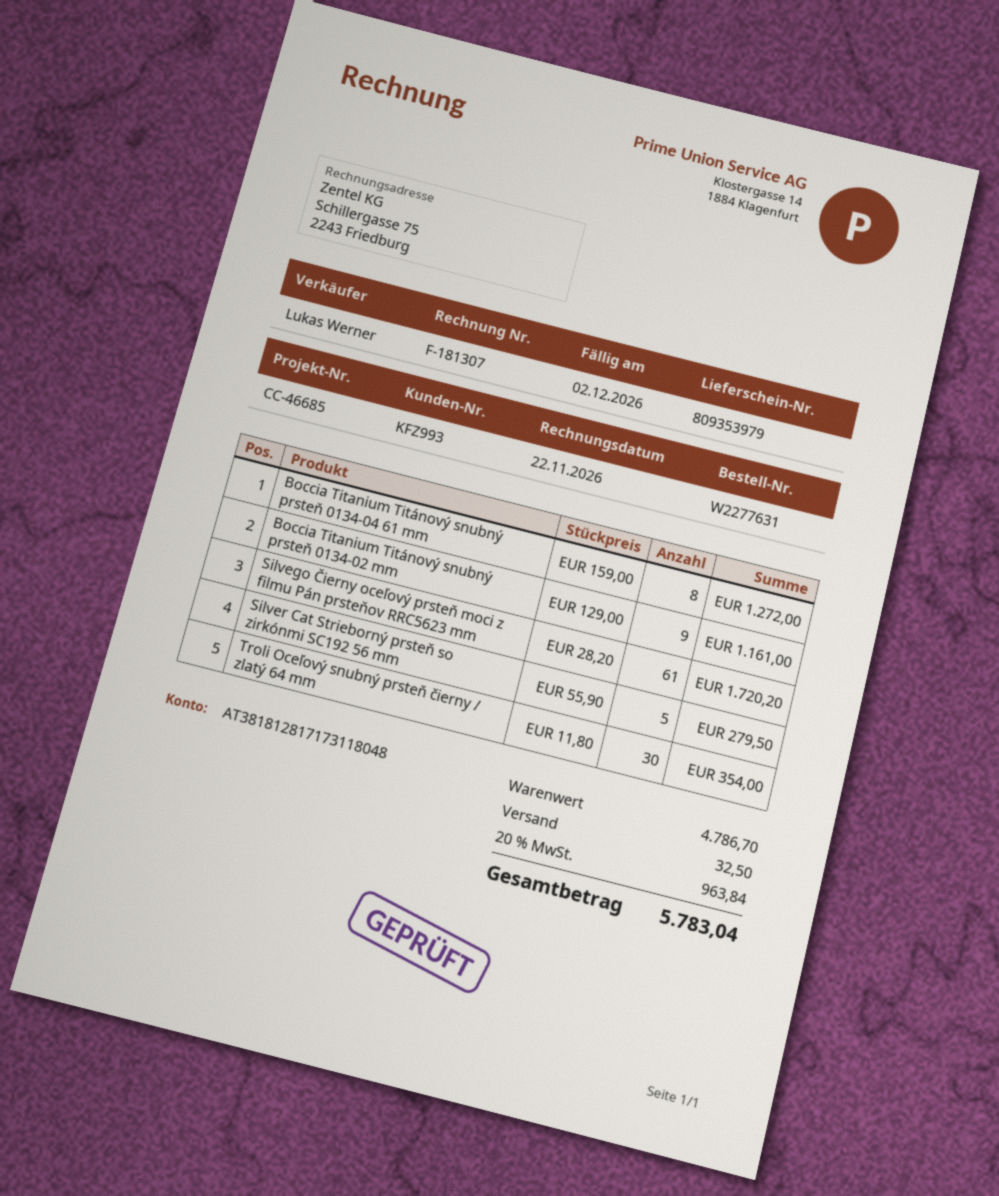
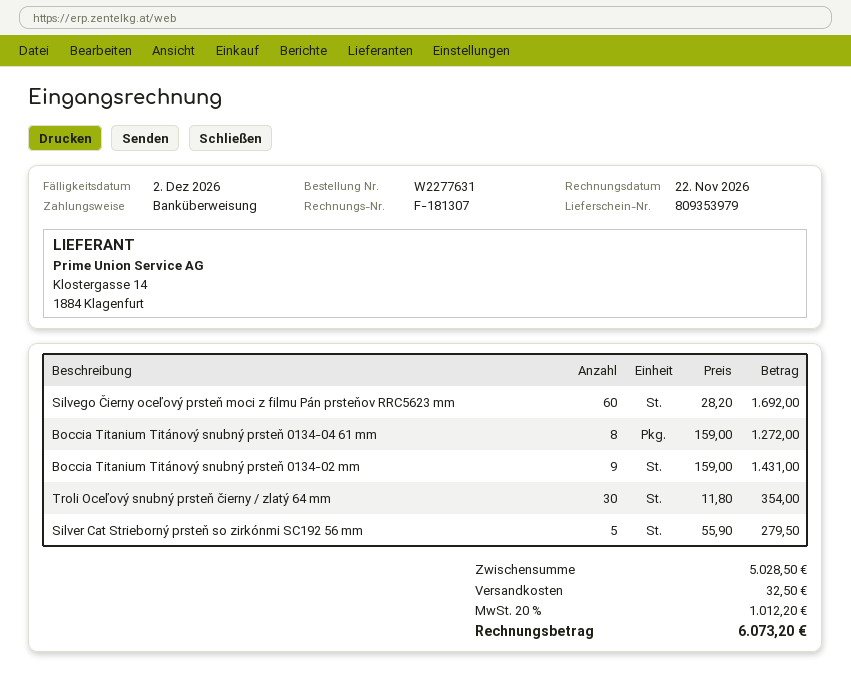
Boccia Titanium Titánový snubný prsteň 0134-02 mm: 9 x 129.00 = 1161.00 -> 9 x 159.00 = 1431.00
Silvego Čierny oceľový prsteň moci z filmu Pán prsteňov RRC5623 mm: 61 x 28.20 = 1720.20 -> 60 x 28.20 = 1692.00
subtotal: 4786.70 -> 5028.50
tax: 20% = 963.84 -> 20% = 1012.20
total: 5783.04 -> 6073.20

